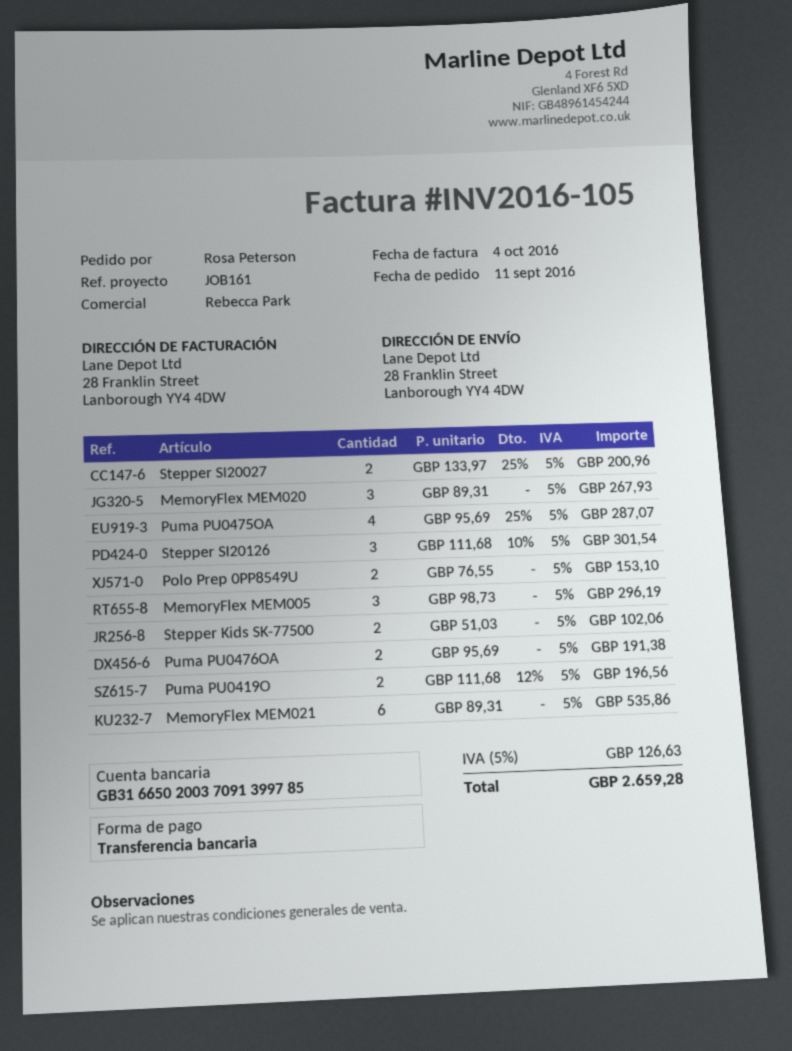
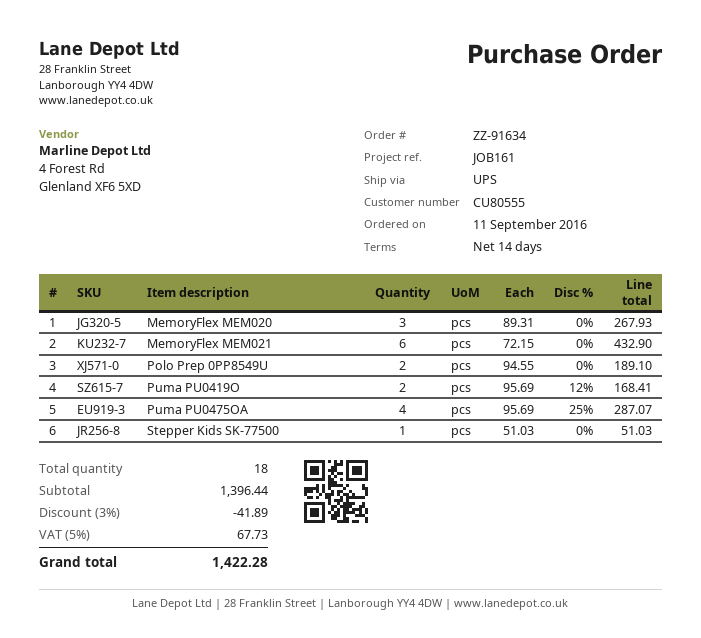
Stepper SI20027: 2 x 133.97 - 25% = 200.96 -> none
Stepper SI20126: 3 x 111.68 - 10% = 301.54 -> none
Polo Prep 0PP8549U: 2 x 76.55 = 153.10 -> 2 x 94.55 = 189.10
MemoryFlex MEM005: 3 x 98.73 = 296.19 -> none
Stepper Kids SK-77500: 2 x 51.03 = 102.06 -> 1 x 51.03 = 51.03
Puma PU0476OA: 2 x 95.69 = 191.38 -> none
Puma PU0419O: 2 x 111.68 - 12% = 196.56 -> 2 x 95.69 - 12% = 168.41
MemoryFlex MEM021: 6 x 89.31 = 535.86 -> 6 x 72.15 = 432.90
discount: none -> 3% = 41.89
tax: 5% = 126.63 -> 5% = 67.73
total: 2659.28 -> 1422.28

